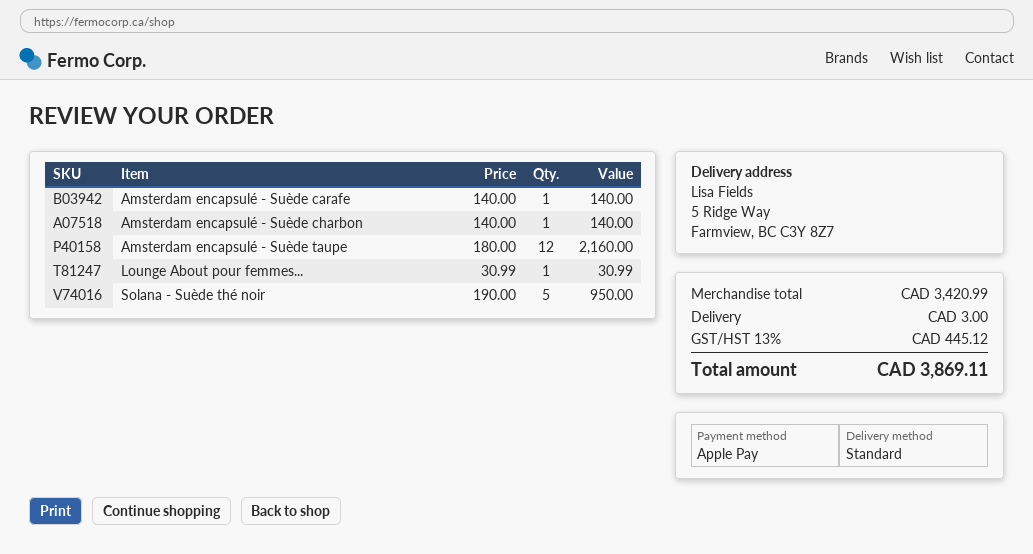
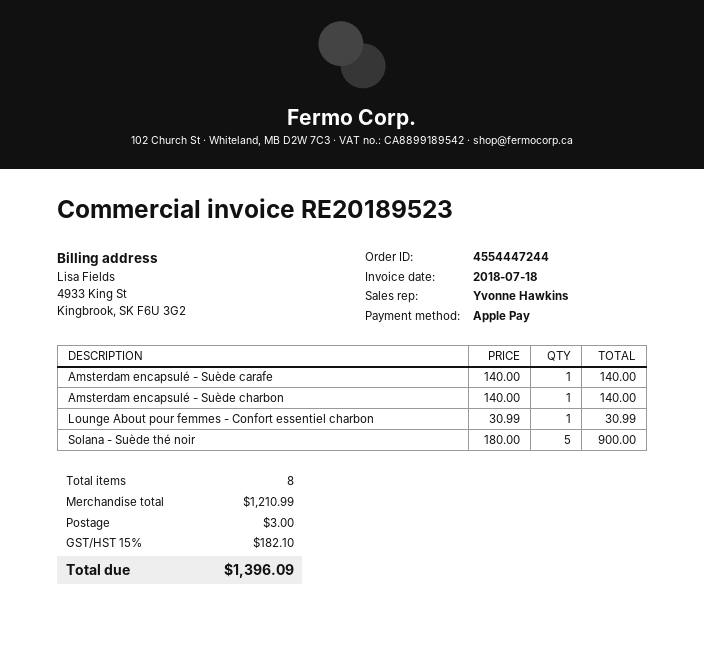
Amsterdam encapsulé - Suède taupe: 12 x 180.00 = 2160.00 -> none
Solana - Suède thé noir: 5 x 190.00 = 950.00 -> 5 x 180.00 = 900.00
subtotal: 3420.99 -> 1210.99
tax: 13% = 445.12 -> 15% = 182.10
total: 3869.11 -> 1396.09

